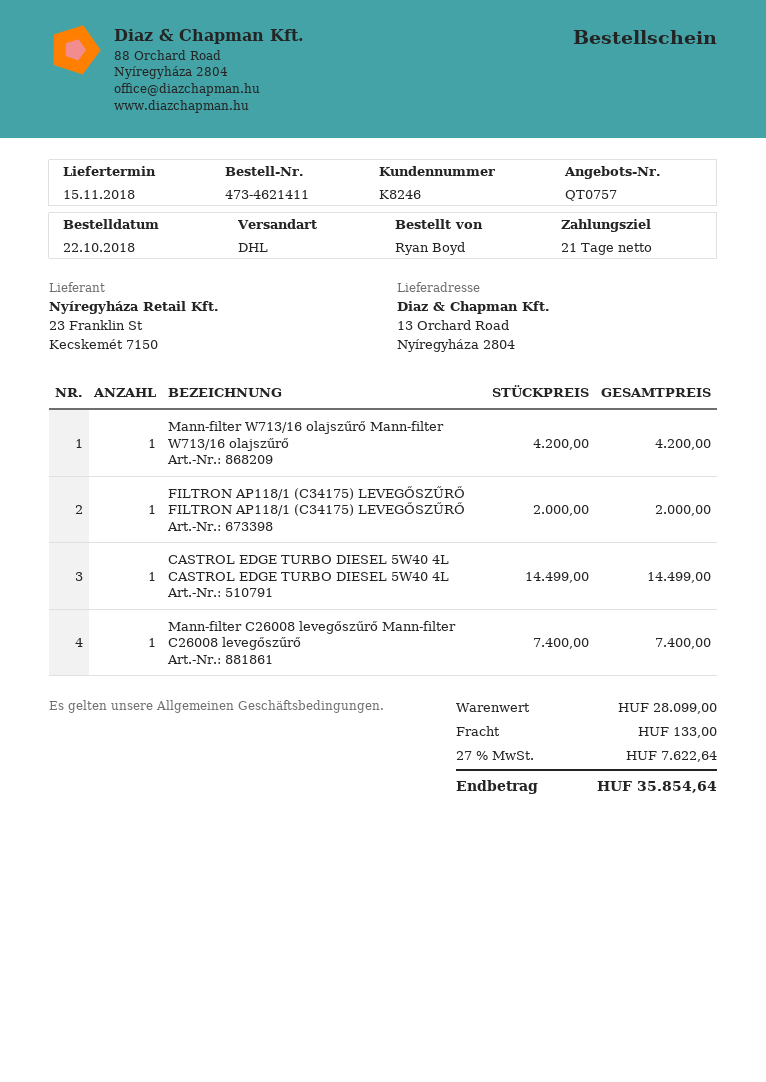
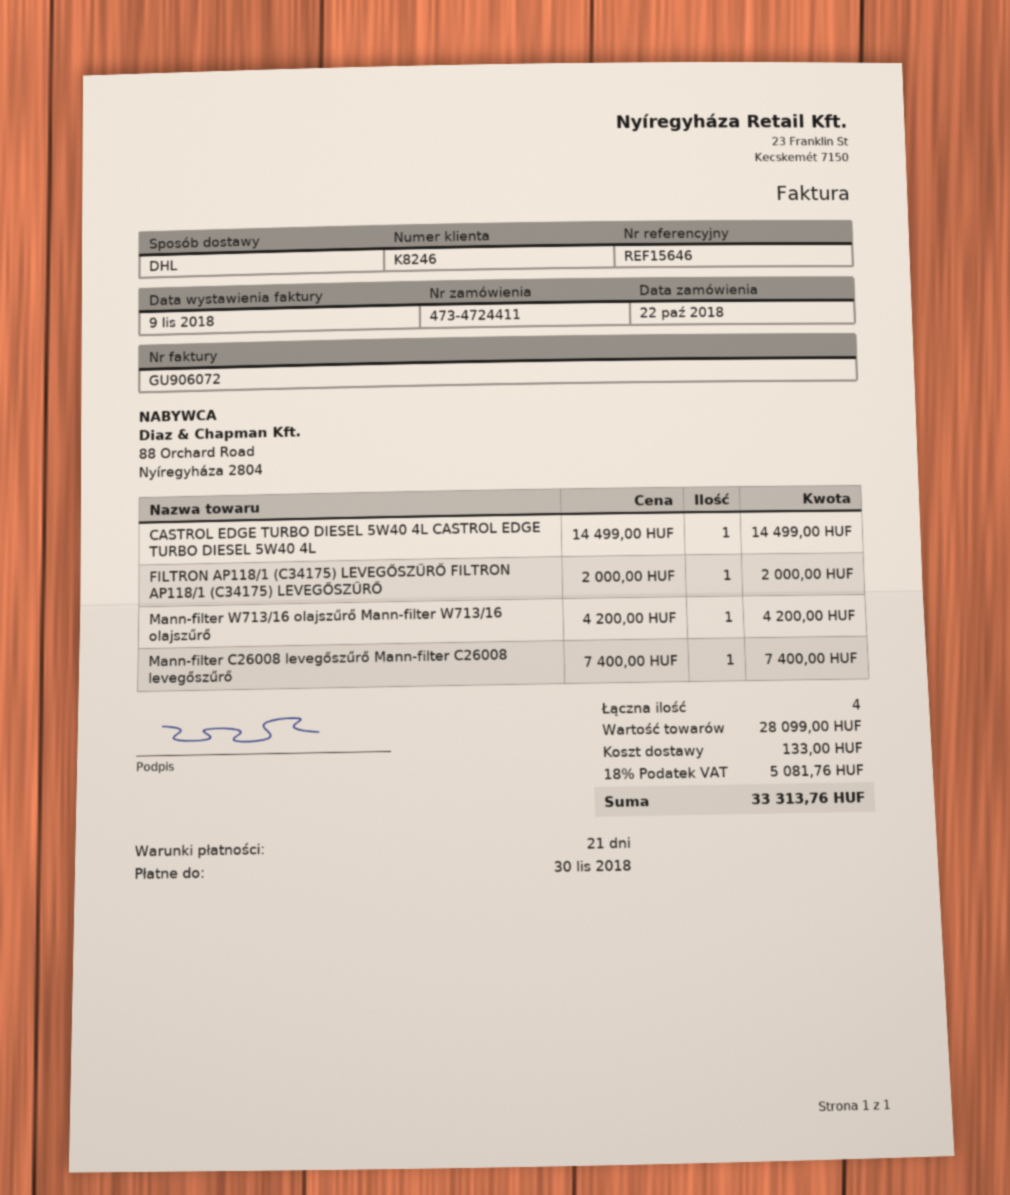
order number: 473-4621411 -> 473-4724411
tax: 27% = 7622.64 -> 18% = 5081.76
total: 35854.64 -> 33313.76

